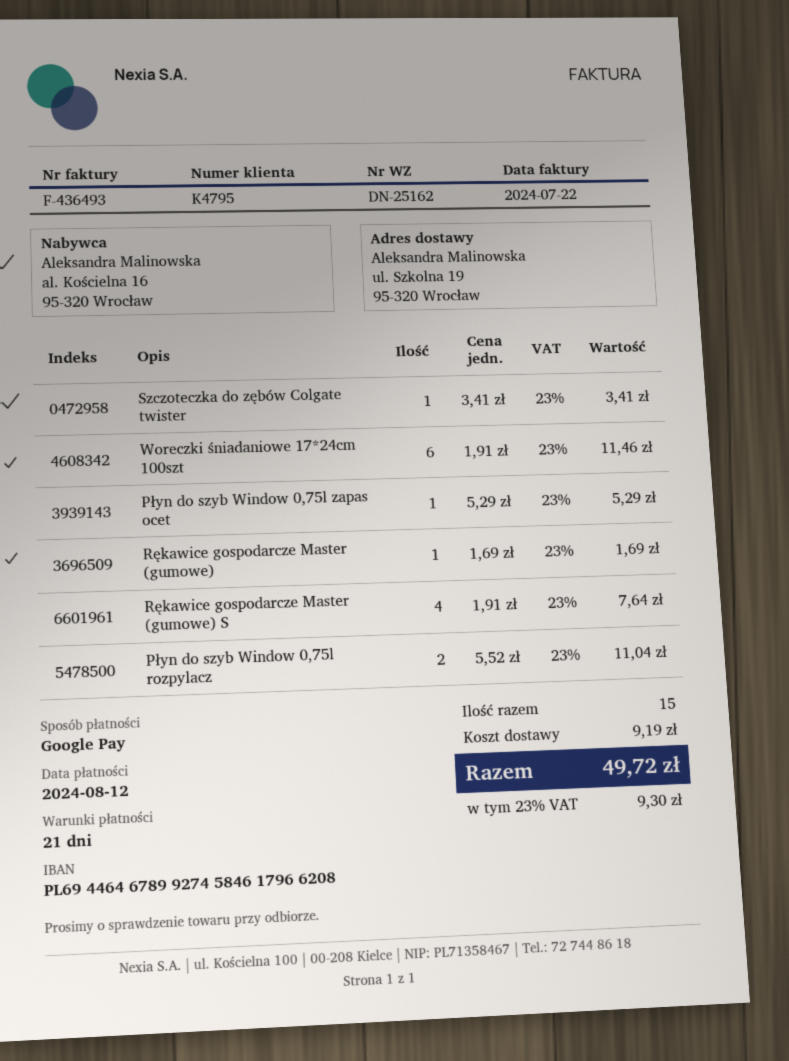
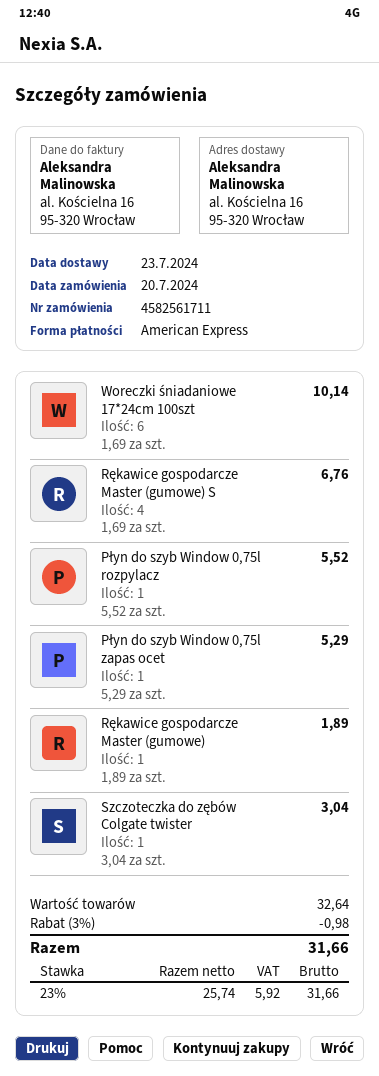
payment method: Google Pay -> American Express
ship to: ul. Szkolna 19, 95-320 Wrocław -> al. Kościelna 16, 95-320 Wrocław
Szczoteczka do zębów Colgate twister: 1 x 3.41 = 3.41 -> 1 x 3.04 = 3.04
Woreczki śniadaniowe 17*24cm 100szt: 6 x 1.91 = 11.46 -> 6 x 1.69 = 10.14
Rękawice gospodarcze Master (gumowe): 1 x 1.69 = 1.69 -> 1 x 1.89 = 1.89
Rękawice gospodarcze Master (gumowe) S: 4 x 1.91 = 7.64 -> 4 x 1.69 = 6.76
Płyn do szyb Window 0,75l rozpylacz: 2 x 5.52 = 11.04 -> 1 x 5.52 = 5.52
discount: none -> 3% = 0.98
shipping: 9.19 -> none
tax: 23% = 9.30 -> 23% = 5.92
total: 49.72 -> 31.66

